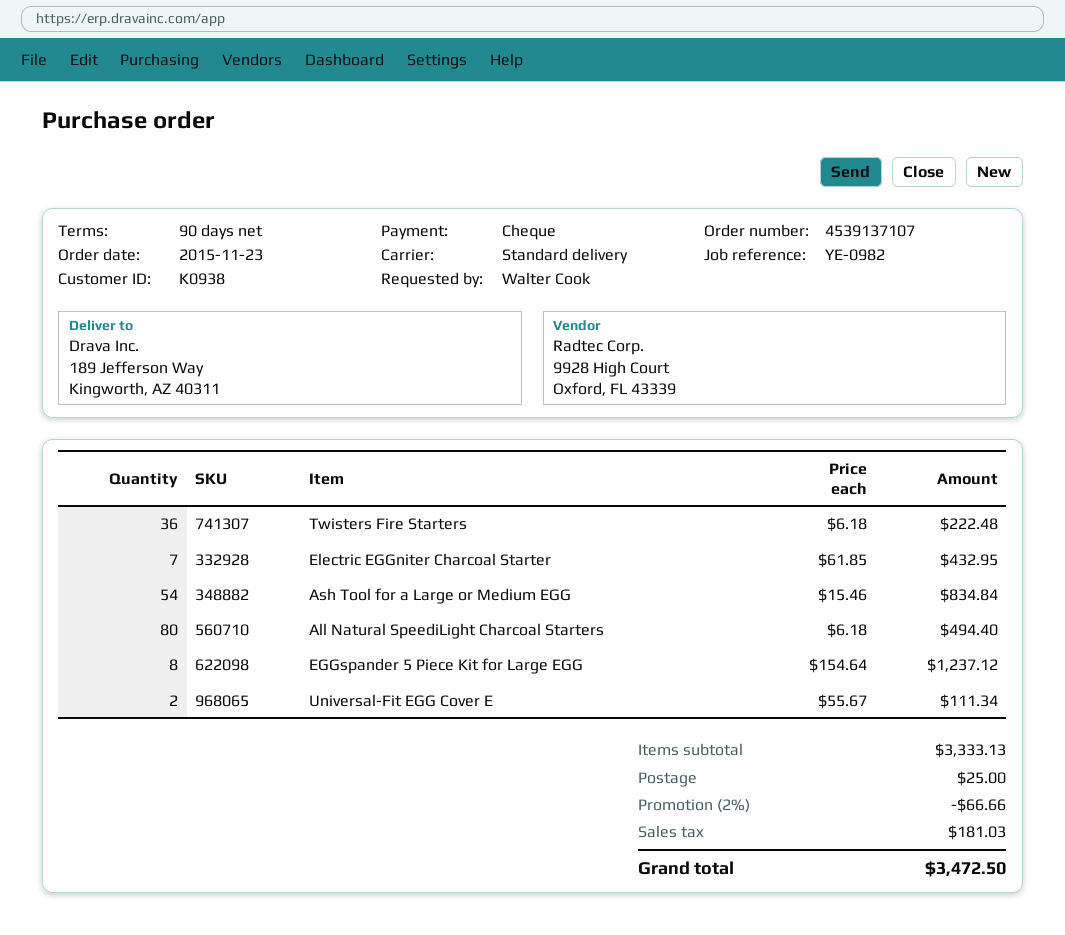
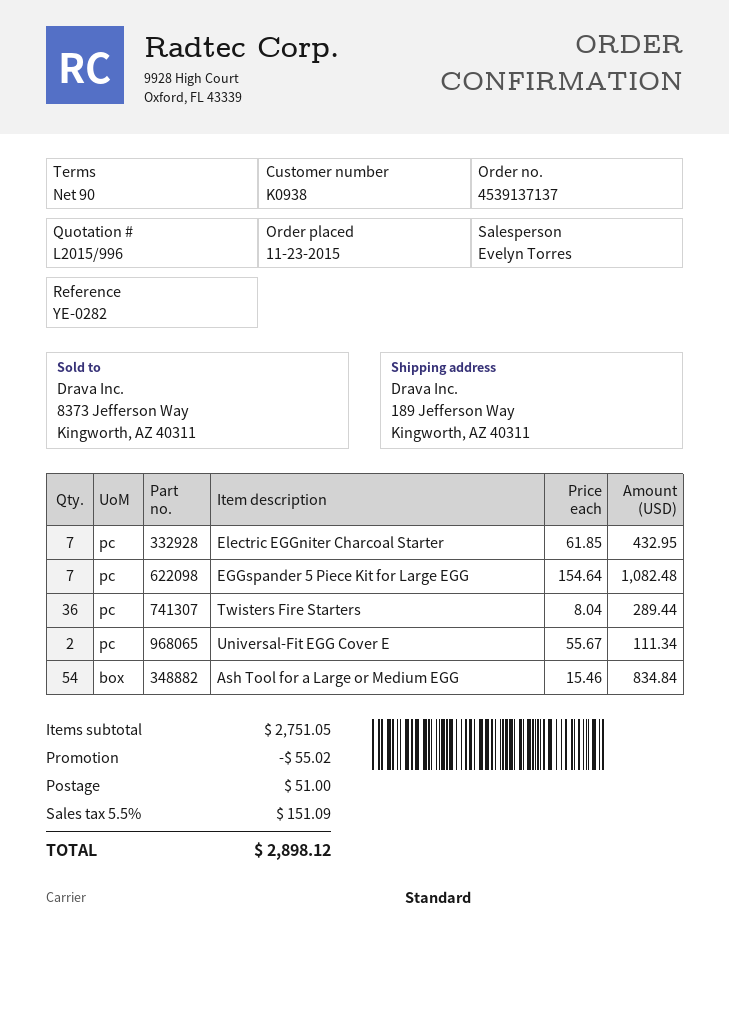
order number: 4539137107 -> 4539137137
reference: YE-0982 -> YE-0282
Twisters Fire Starters: 36 x 6.18 = 222.48 -> 36 x 8.04 = 289.44
All Natural SpeediLight Charcoal Starters: 80 x 6.18 = 494.40 -> none
EGGspander 5 Piece Kit for Large EGG: 8 x 154.64 = 1237.12 -> 7 x 154.64 = 1082.48
subtotal: 3333.13 -> 2751.05
discount: 66.66 -> 55.02
shipping: 25.00 -> 51.00
tax: 181.03 -> 151.09
total: 3472.50 -> 2898.12

